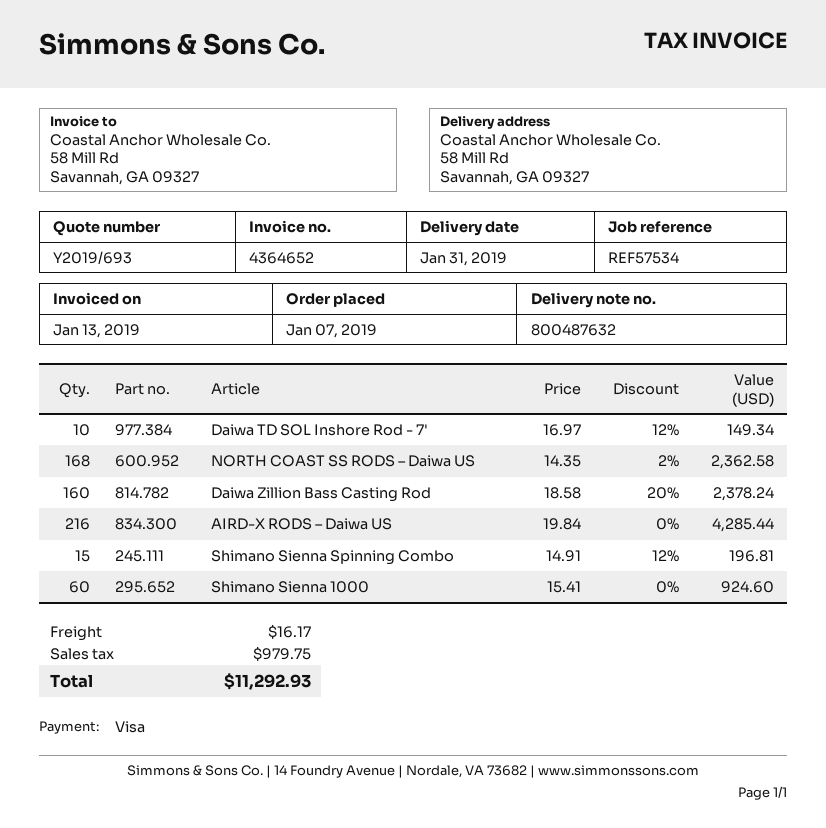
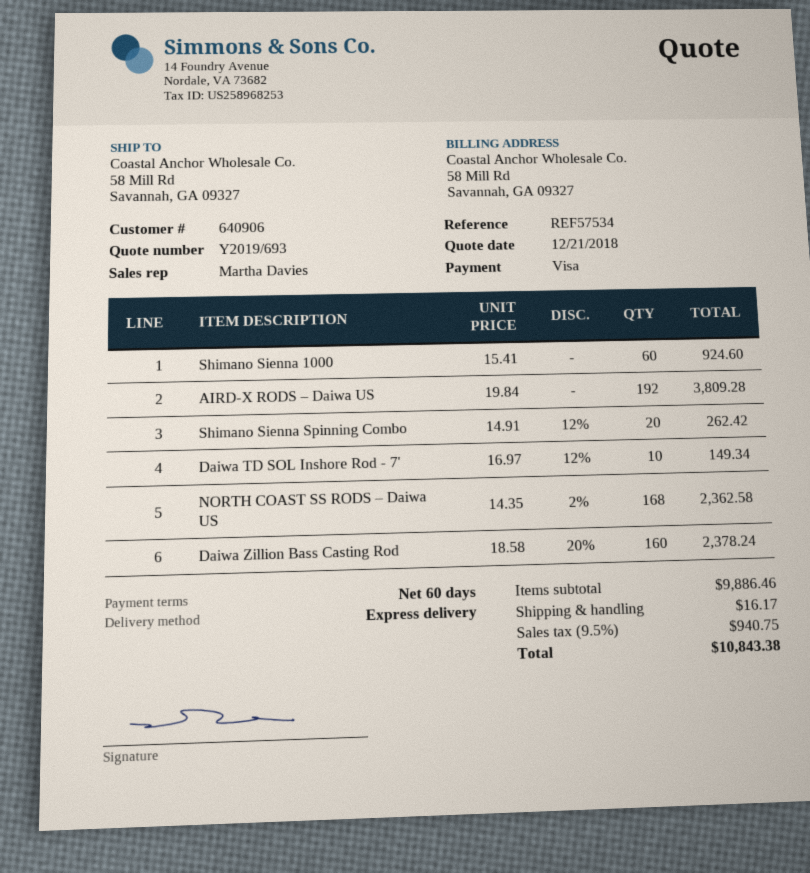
AIRD-X RODS – Daiwa US: 216 x 19.84 = 4285.44 -> 192 x 19.84 = 3809.28
Shimano Sienna Spinning Combo: 15 x 14.91 - 12% = 196.81 -> 20 x 14.91 - 12% = 262.42
tax: 979.75 -> 940.75
total: 11292.93 -> 10843.38

